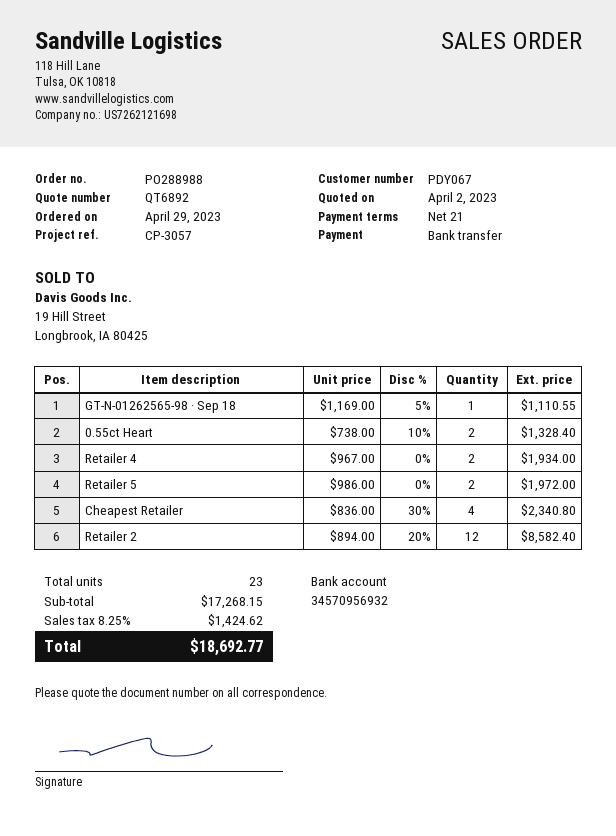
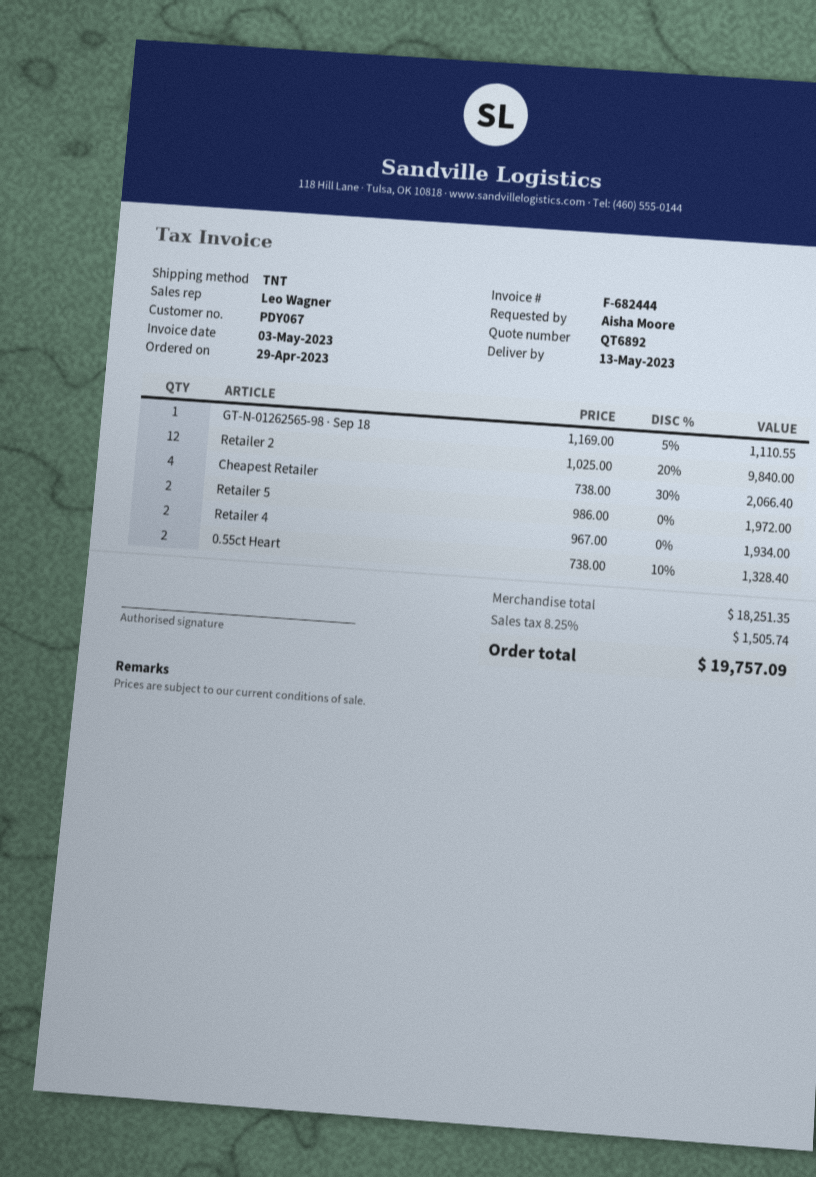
Cheapest Retailer: 4 x 836.00 - 30% = 2340.80 -> 4 x 738.00 - 30% = 2066.40
Retailer 2: 12 x 894.00 - 20% = 8582.40 -> 12 x 1025.00 - 20% = 9840.00
subtotal: 17268.15 -> 18251.35
tax: 8.25% = 1424.62 -> 8.25% = 1505.74
total: 18692.77 -> 19757.09

